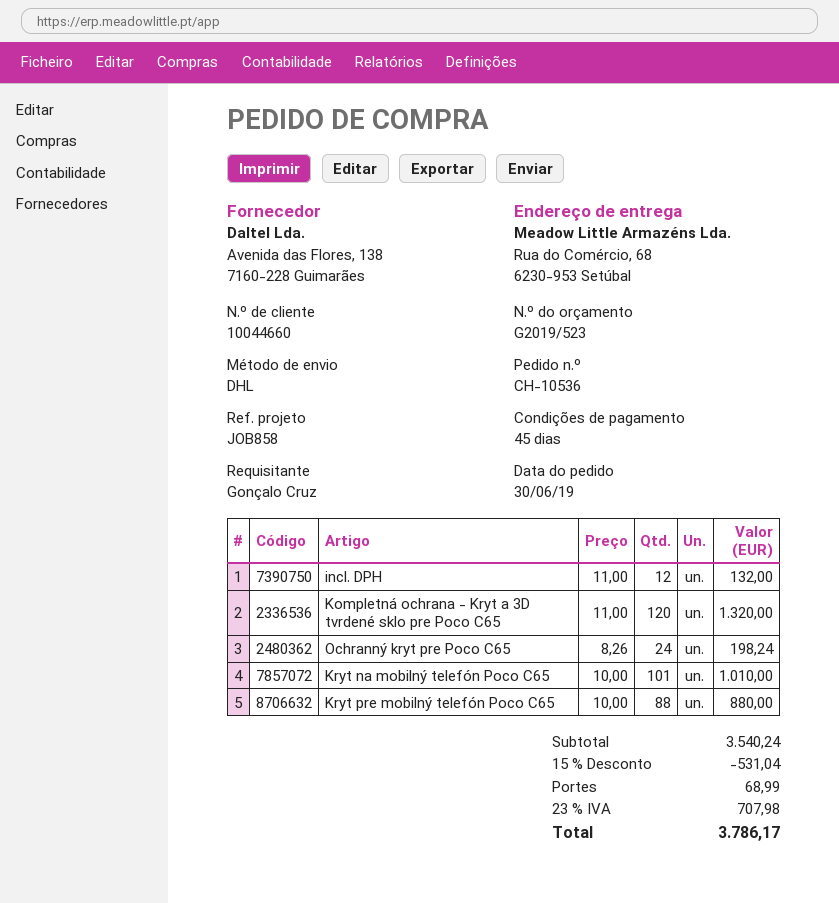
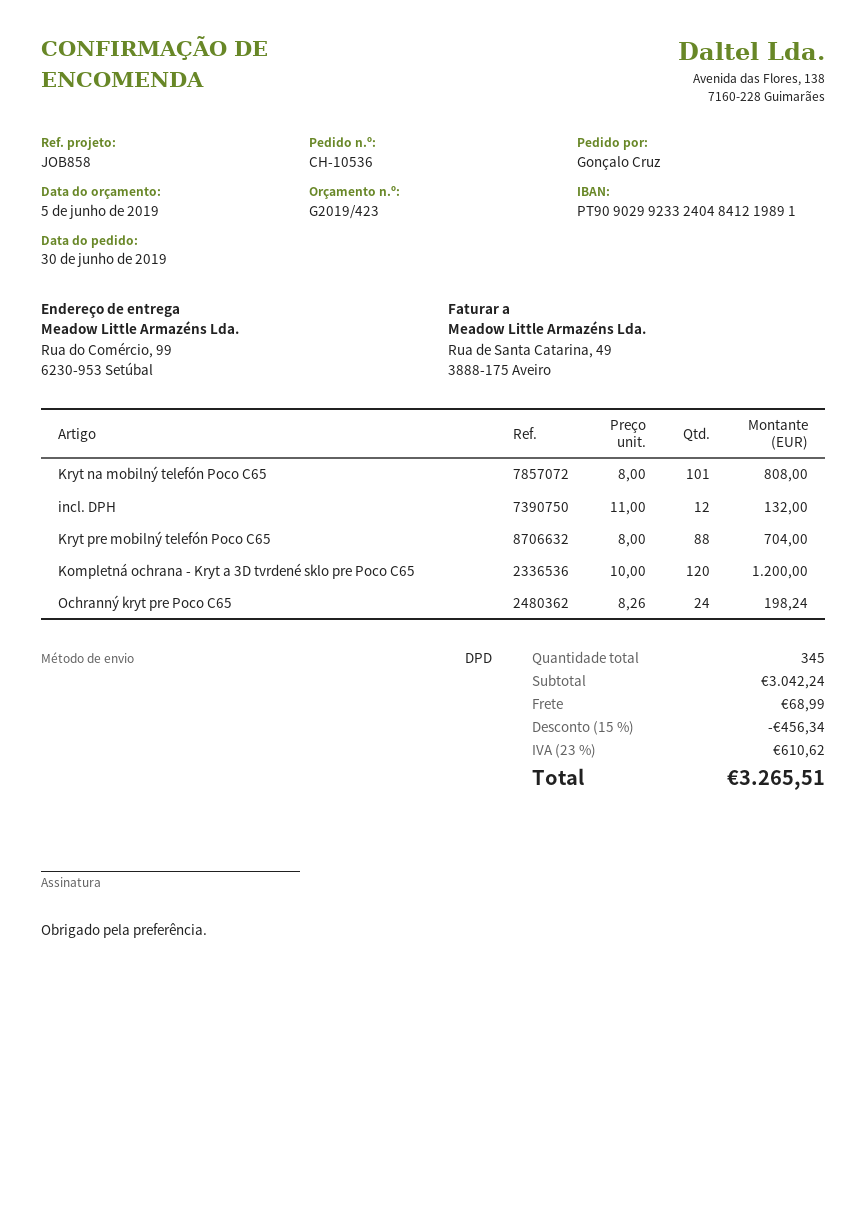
quote number: G2019/523 -> G2019/423
shipping method: DHL -> DPD
ship to: Rua do Comércio, 68, 6230-953 Setúbal -> Rua do Comércio, 99, 6230-953 Setúbal
Kompletná ochrana - Kryt a 3D tvrdené sklo pre Poco C65: 120 x 11.00 = 1320.00 -> 120 x 10.00 = 1200.00
Kryt na mobilný telefón Poco C65: 101 x 10.00 = 1010.00 -> 101 x 8.00 = 808.00
Kryt pre mobilný telefón Poco C65: 88 x 10.00 = 880.00 -> 88 x 8.00 = 704.00
subtotal: 3540.24 -> 3042.24
discount: 15% = 531.04 -> 15% = 456.34
tax: 23% = 707.98 -> 23% = 610.62
total: 3786.17 -> 3265.51

